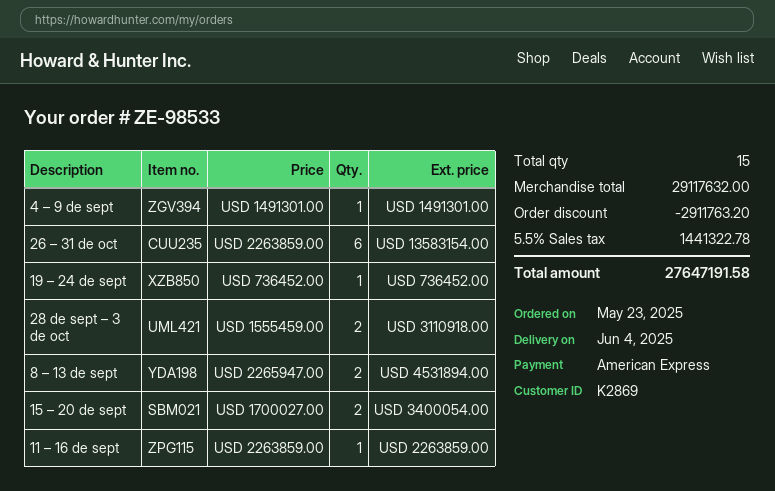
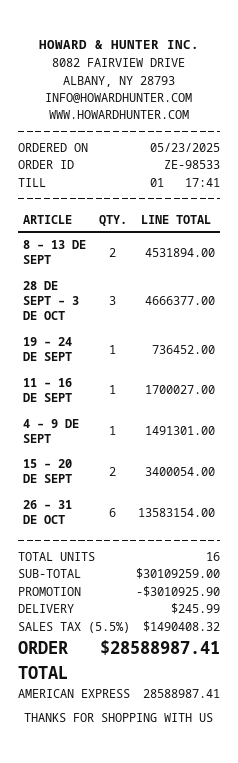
28 de sept – 3 de oct: 2 for 3110918.00 -> 3 for 4666377.00
11 – 16 de sept: 1 for 2263859.00 -> 1 for 1700027.00
total quantity: 15 -> 16
subtotal: 29117632.00 -> 30109259.00
discount: 2911763.20 -> 3010925.90
shipping: none -> 245.99
tax: 5.5% = 1441322.78 -> 5.5% = 1490408.32
total: 27647191.58 -> 28588987.41

